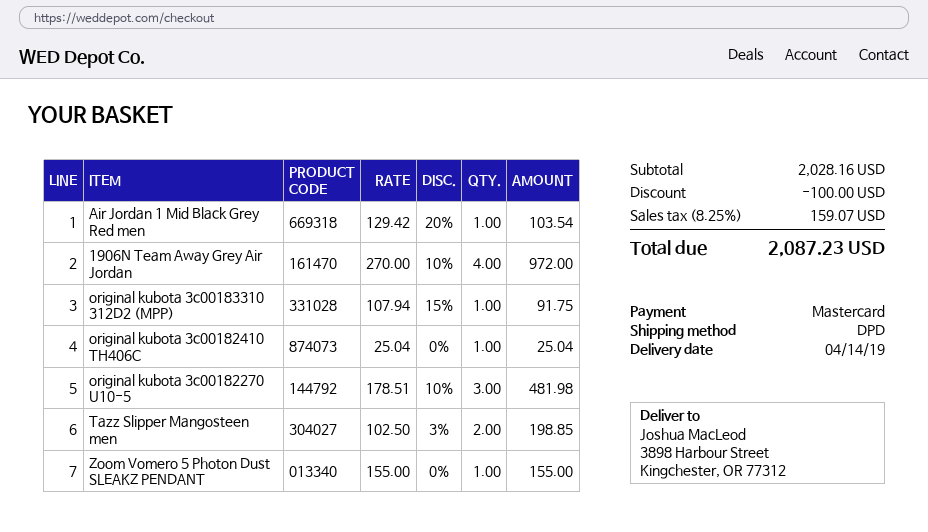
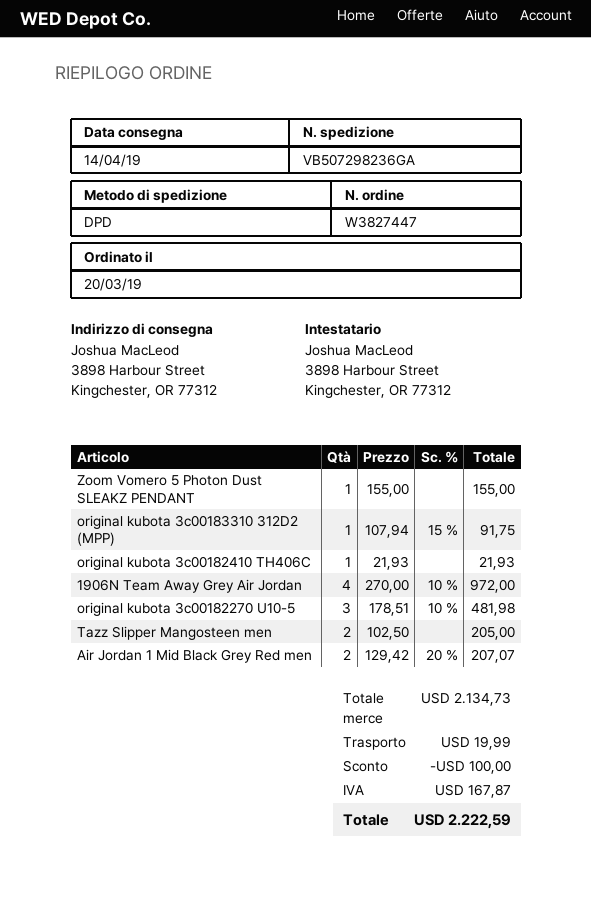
Air Jordan 1 Mid Black Grey Red men: 1 x 129.42 - 20% = 103.54 -> 2 x 129.42 - 20% = 207.07
original kubota 3c00182410 TH406C: 1 x 25.04 = 25.04 -> 1 x 21.93 = 21.93
Tazz Slipper Mangosteen men: 2 x 102.50 - 3% = 198.85 -> 2 x 102.50 = 205.00
subtotal: 2028.16 -> 2134.73
shipping: none -> 19.99
tax: 159.07 -> 167.87
total: 2087.23 -> 2222.59

